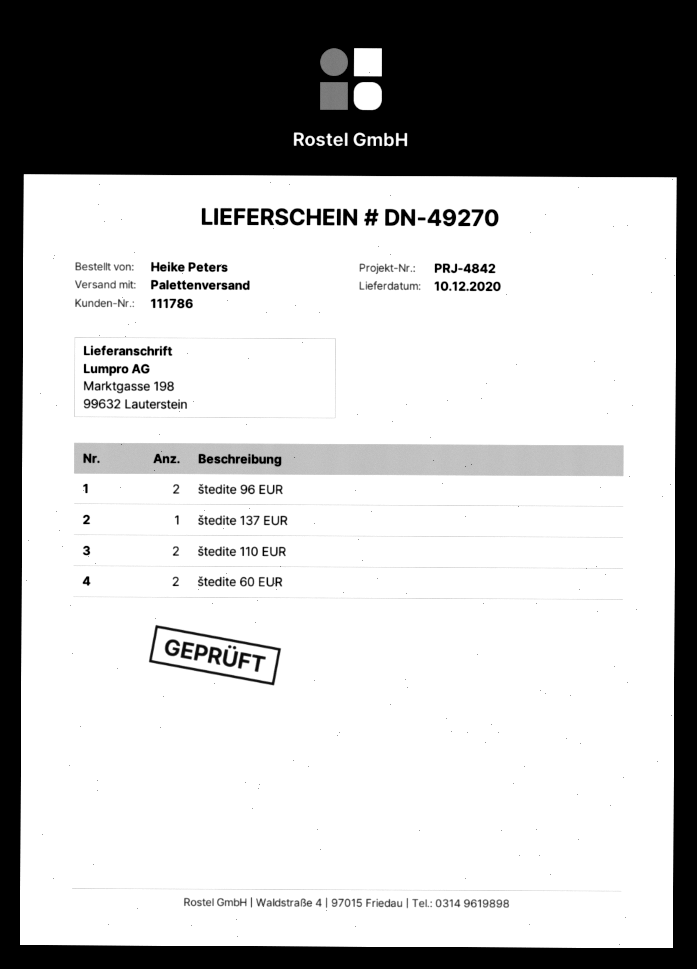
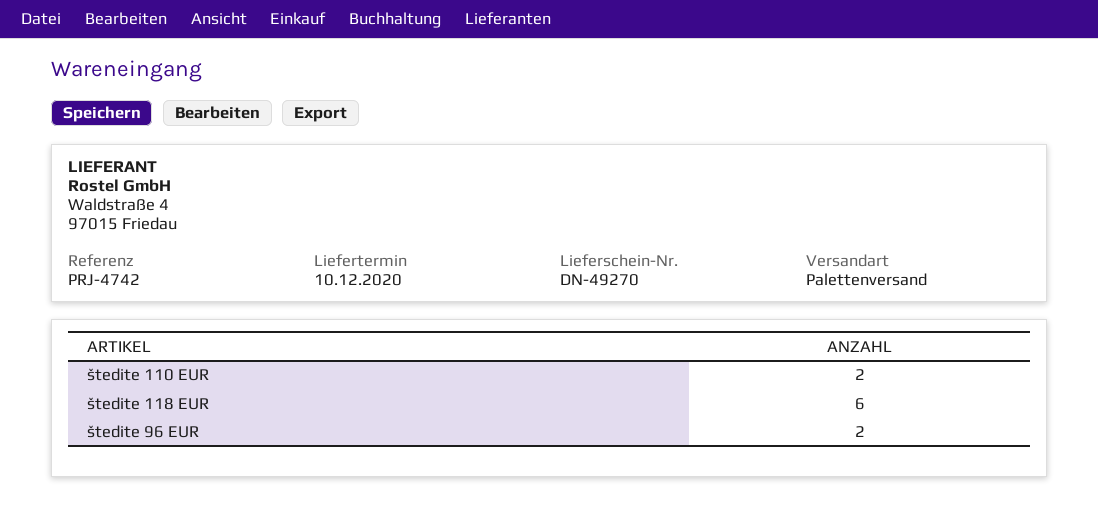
reference: PRJ-4842 -> PRJ-4742
štedite 137 EUR: 1 -> none
štedite 60 EUR: 2 -> none
štedite 118 EUR: none -> 6

